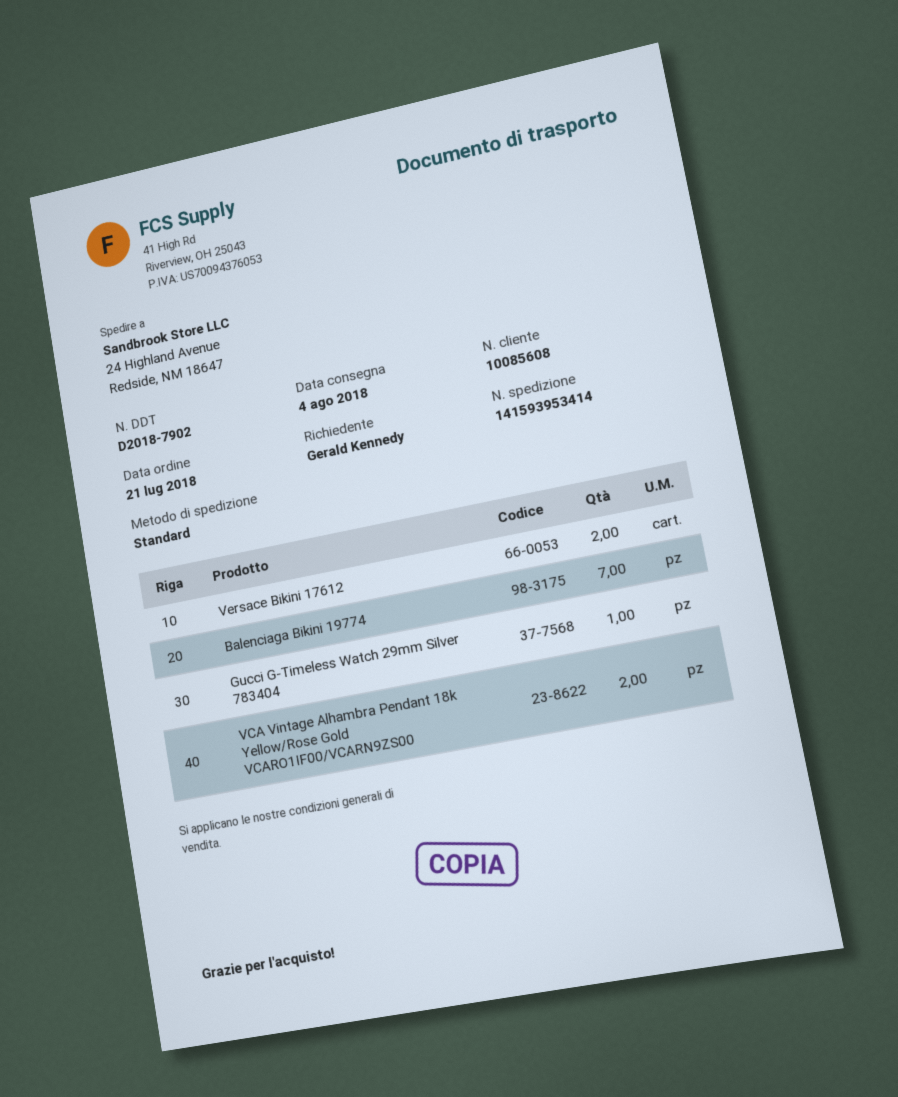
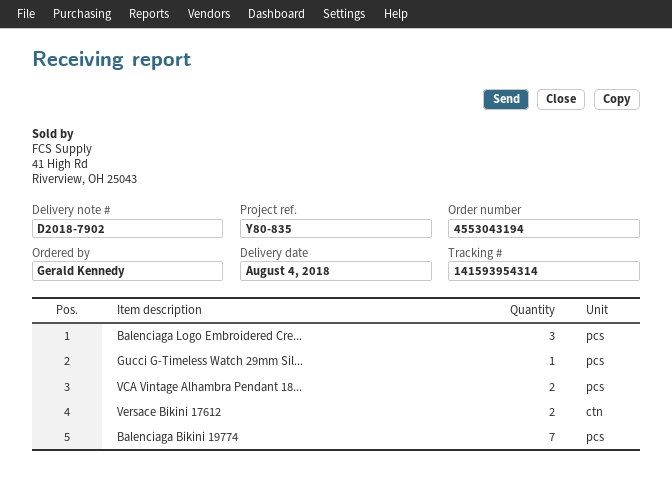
tracking number: 141593953414 -> 141593954314
Balenciaga Logo Embroidered Cre...: none -> 3

